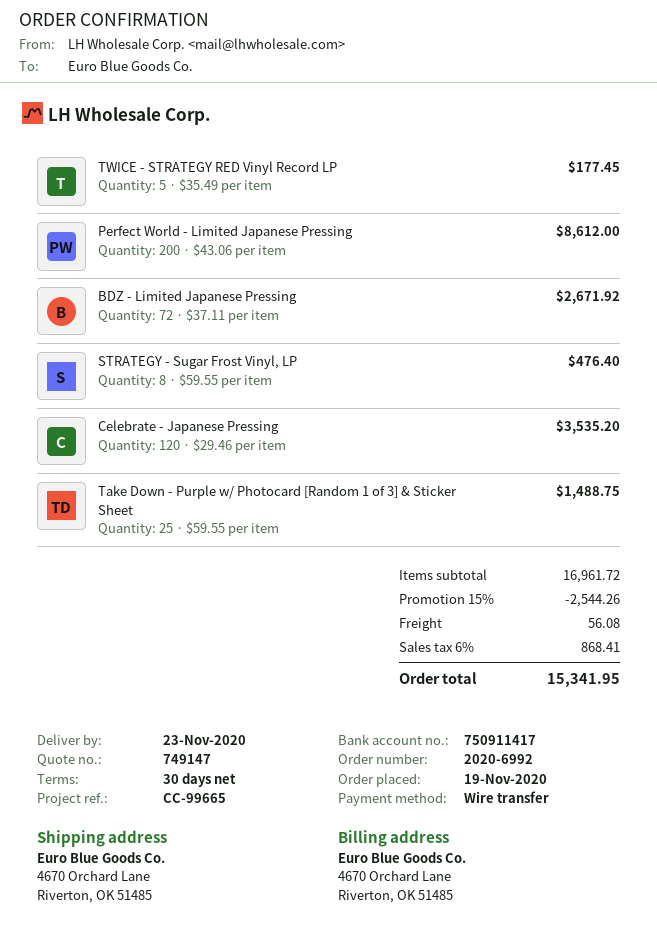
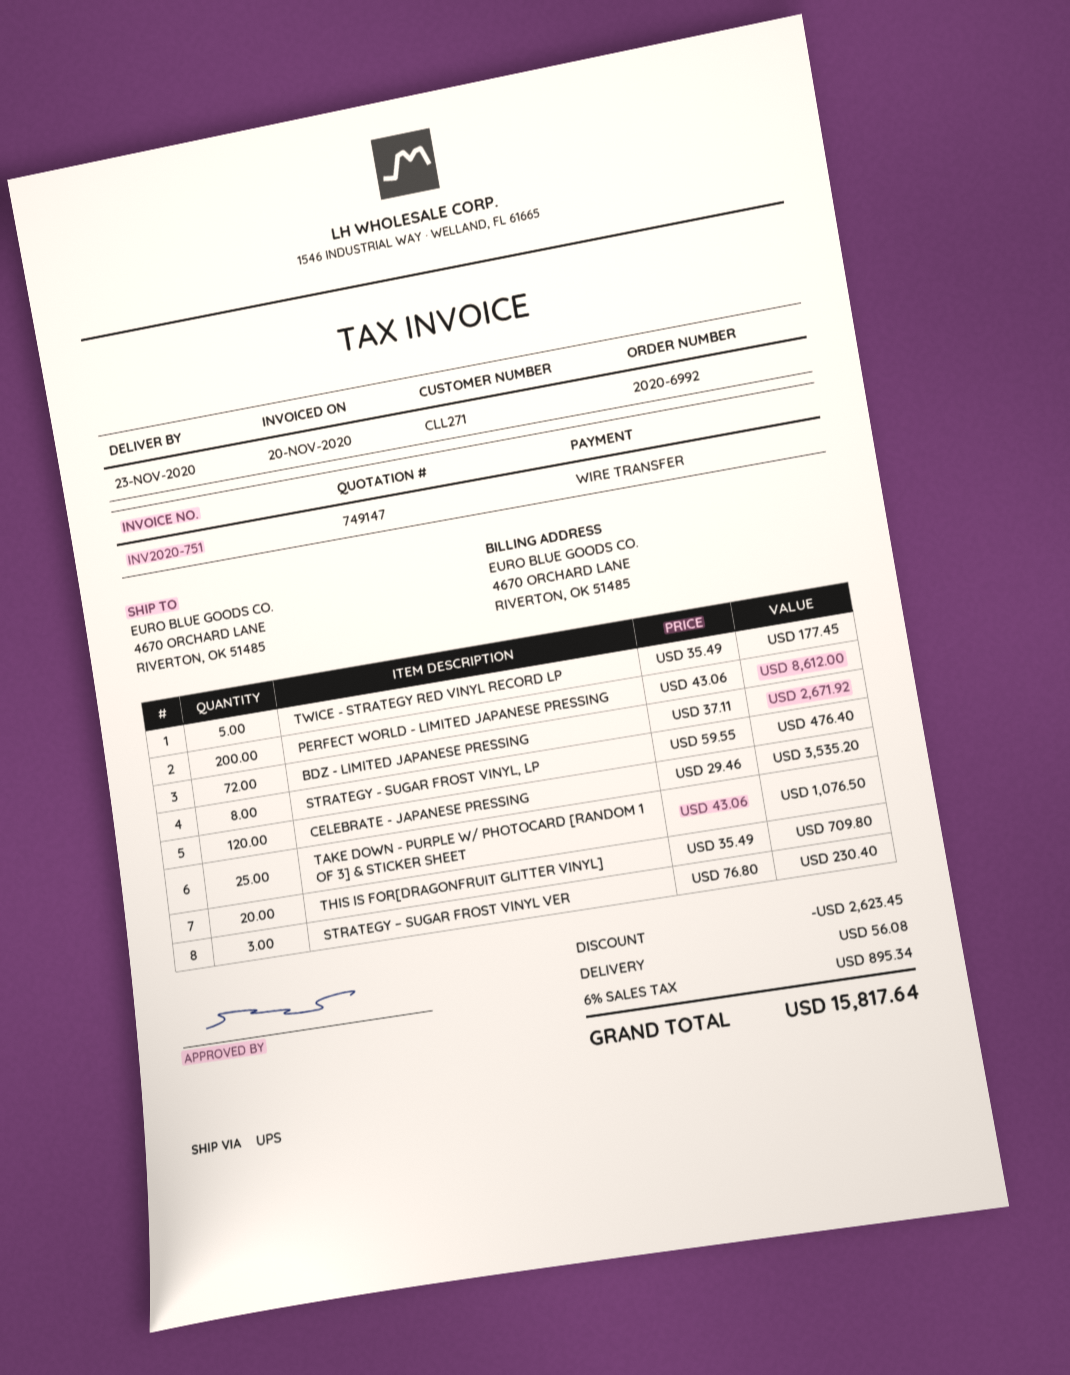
Take Down - Purple w/ Photocard [Random 1 of 3] & Sticker Sheet: 25 x 59.55 = 1488.75 -> 25 x 43.06 = 1076.50
THIS IS FOR[DRAGONFRUIT GLITTER VINYL]: none -> 20 x 35.49 = 709.80
STRATEGY – SUGAR FROST VINYL VER: none -> 3 x 76.80 = 230.40
discount: 2544.26 -> 2623.45
tax: 6% = 868.41 -> 6% = 895.34
total: 15341.95 -> 15817.64

